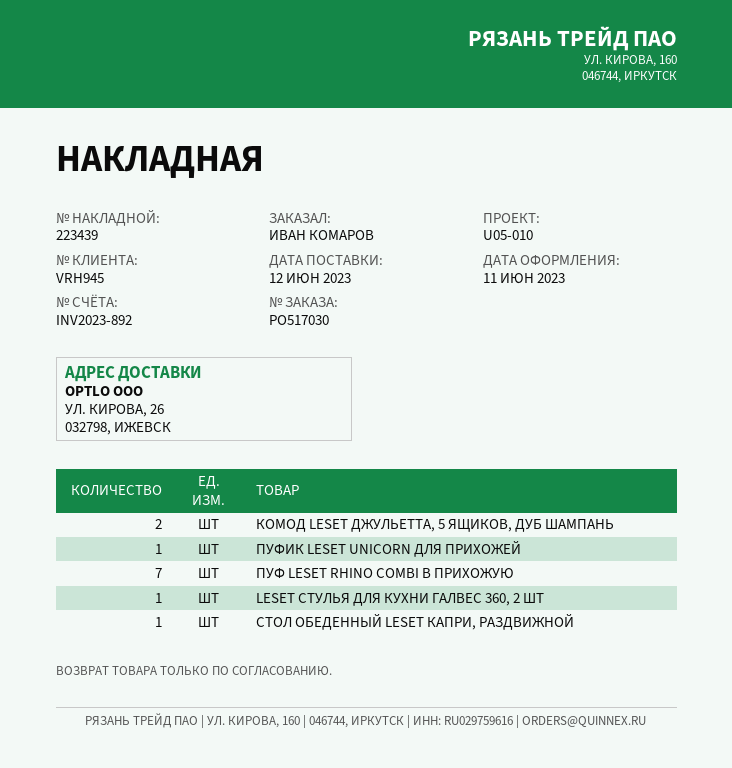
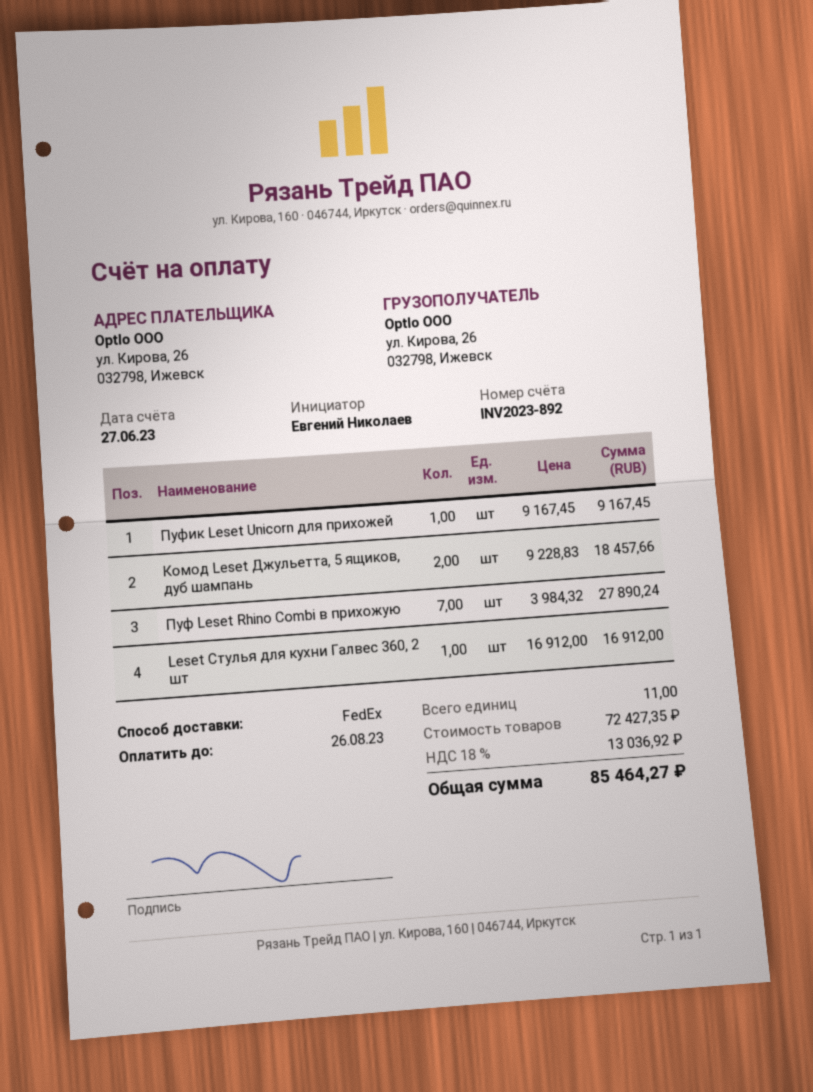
ordered by: ИВАН КОМАРОВ -> Евгений Николаев
СТОЛ ОБЕДЕННЫЙ LESET КАПРИ, РАЗДВИЖНОЙ: 1 -> none

